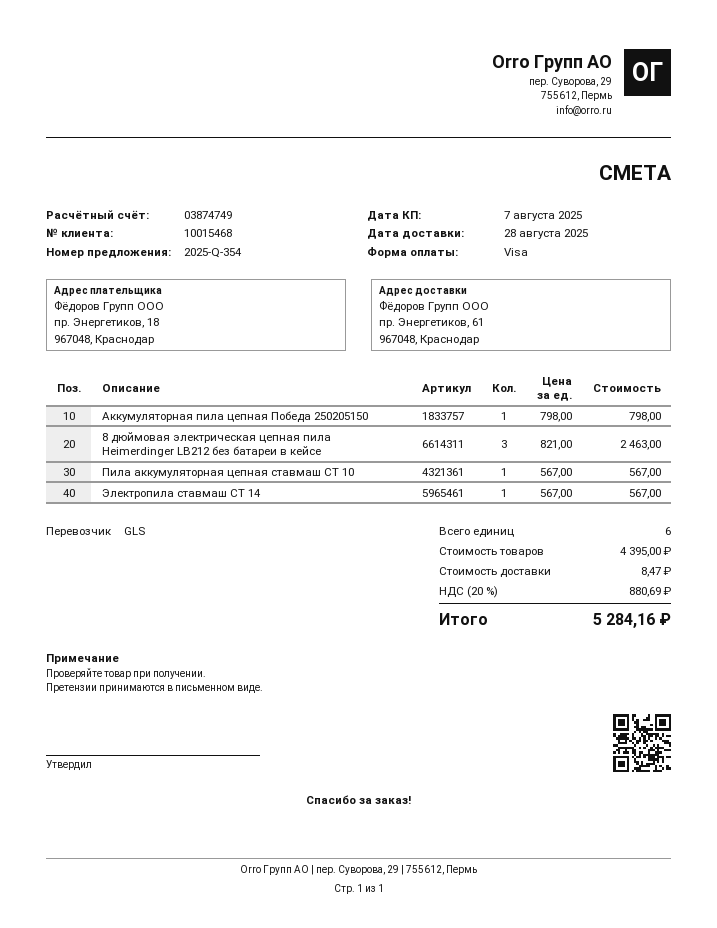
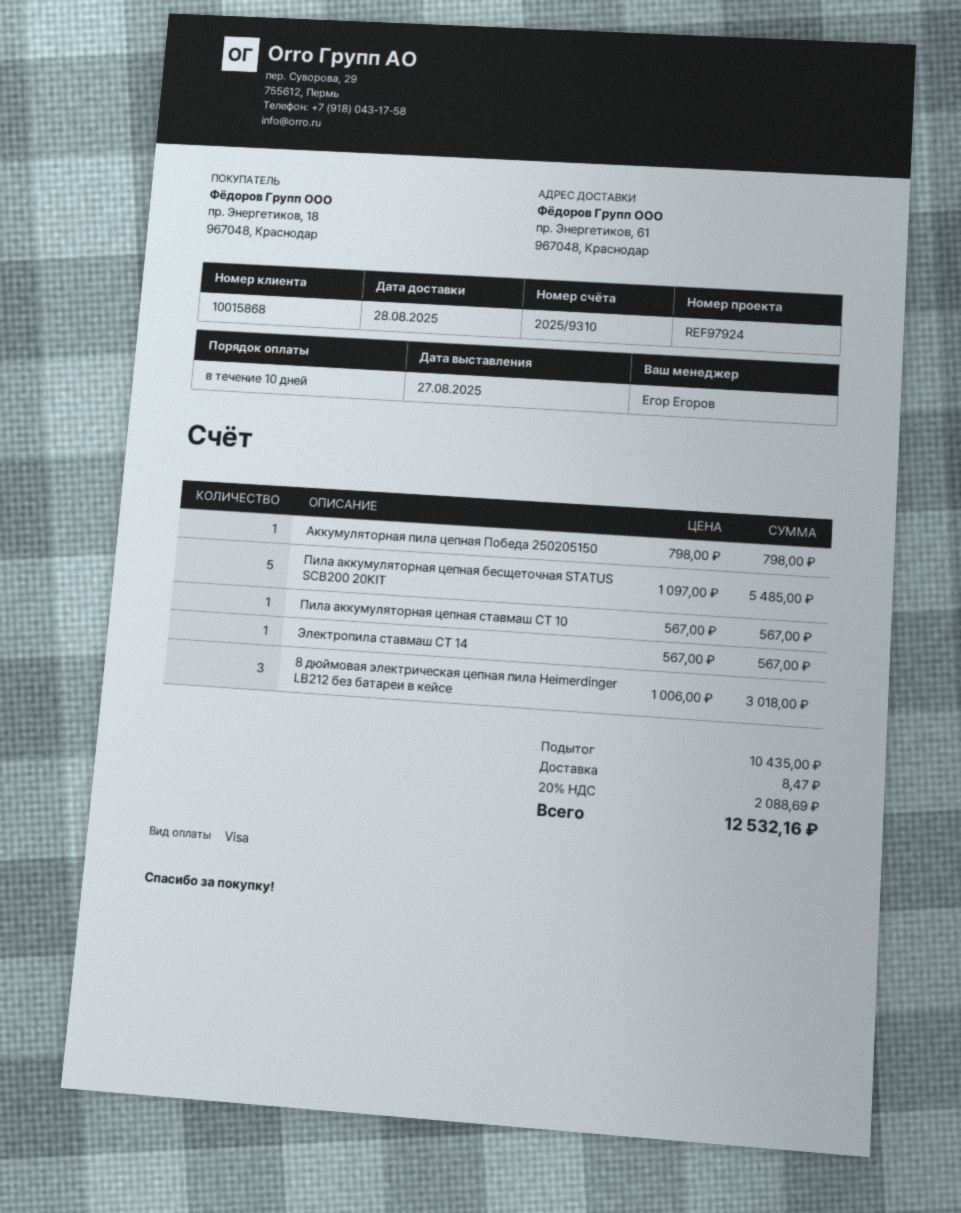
customer number: 10015468 -> 10015868
8 дюймовая электрическая цепная пила Heimerdinger LB212 без батареи в кейсе: 3 x 821.00 = 2463.00 -> 3 x 1006.00 = 3018.00
Пила аккумуляторная цепная бесщеточная STATUS SCB200 20KIT: none -> 5 x 1097.00 = 5485.00
subtotal: 4395.00 -> 10435.00
tax: 20% = 880.69 -> 20% = 2088.69
total: 5284.16 -> 12532.16

